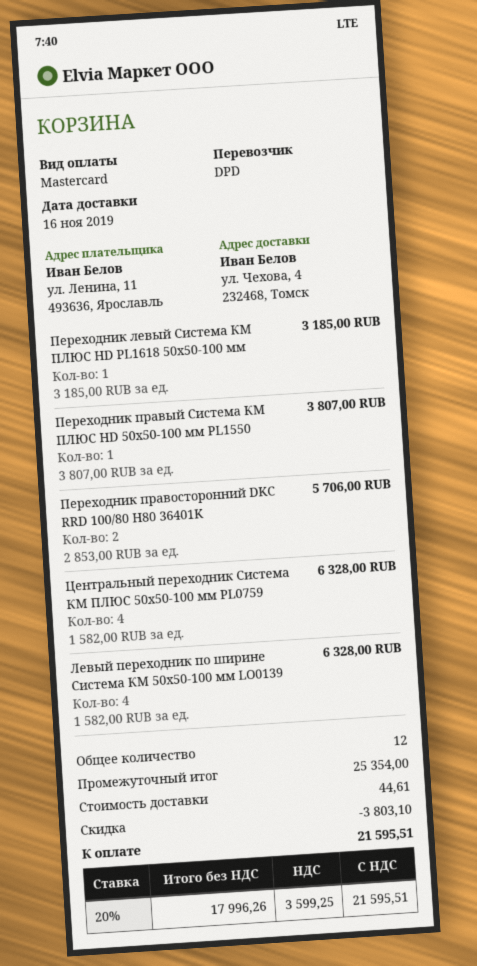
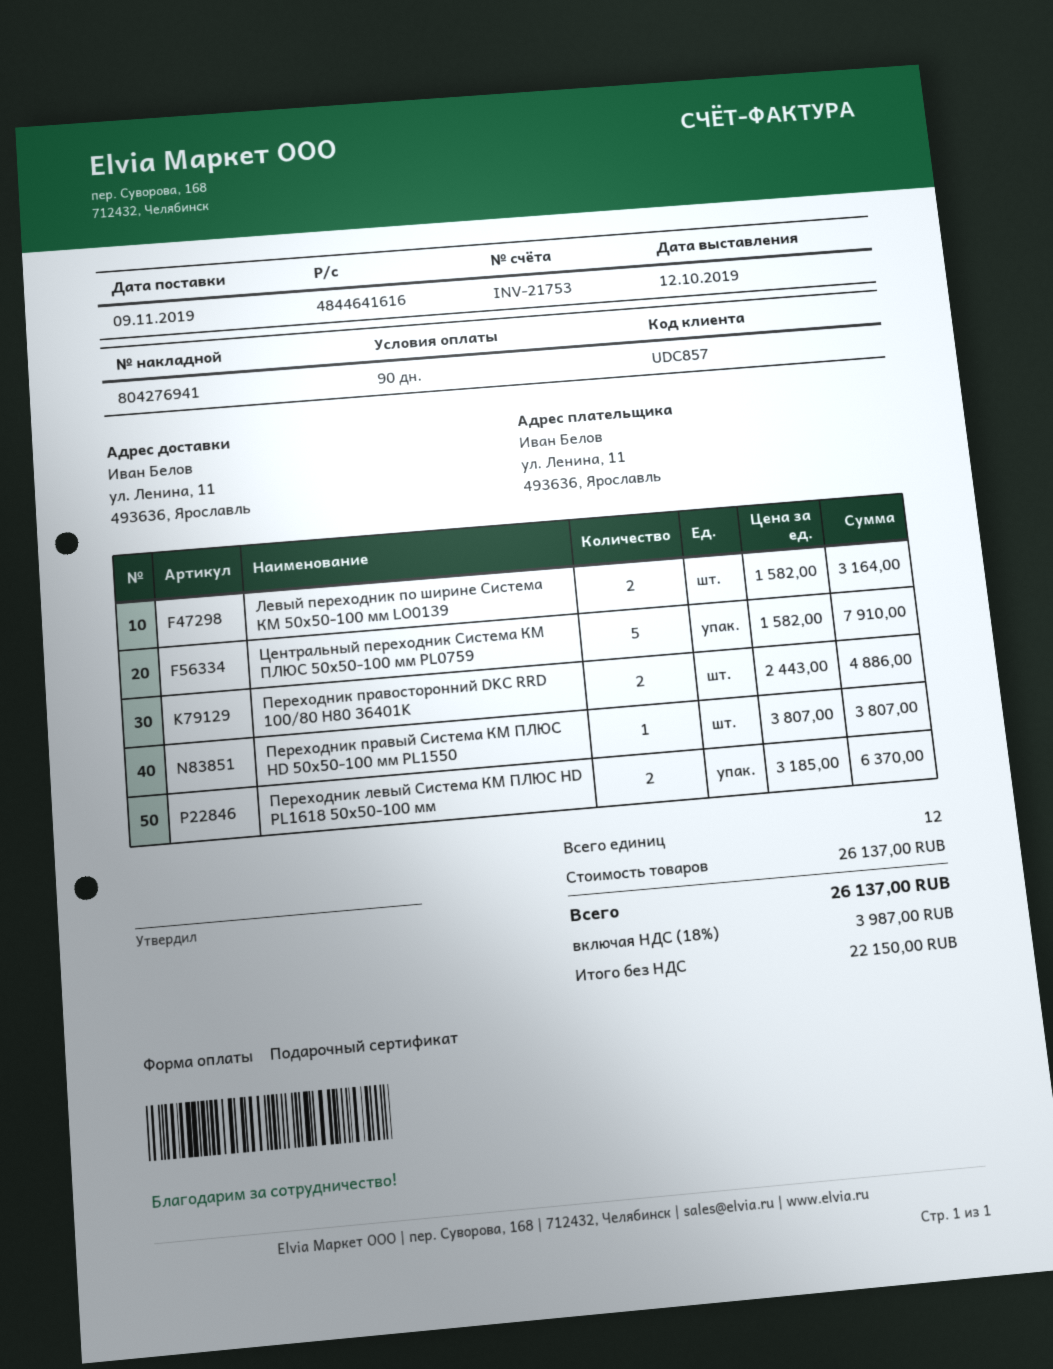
delivery date: 2019-11-16 -> 2019-11-09
payment method: Mastercard -> gift card
ship to: ул. Чехова, 4, 232468, Томск -> ул. Ленина, 11, 493636, Ярославль
Переходник левый Система КМ ПЛЮС HD PL1618 50х50-100 мм: 1 x 3185.00 = 3185.00 -> 2 x 3185.00 = 6370.00
Переходник правосторонний DKC RRD 100/80 H80 36401K: 2 x 2853.00 = 5706.00 -> 2 x 2443.00 = 4886.00
Центральный переходник Система КМ ПЛЮС 50х50-100 мм PL0759: 4 x 1582.00 = 6328.00 -> 5 x 1582.00 = 7910.00
Левый переходник по ширине Система КМ 50х50-100 мм LO0139: 4 x 1582.00 = 6328.00 -> 2 x 1582.00 = 3164.00
subtotal: 25354.00 -> 26137.00
discount: 3803.10 -> none
shipping: 44.61 -> none
net: 17996.26 -> 22150.00
tax: 20% = 3599.25 -> 18% = 3987.00
total: 21595.51 -> 26137.00

